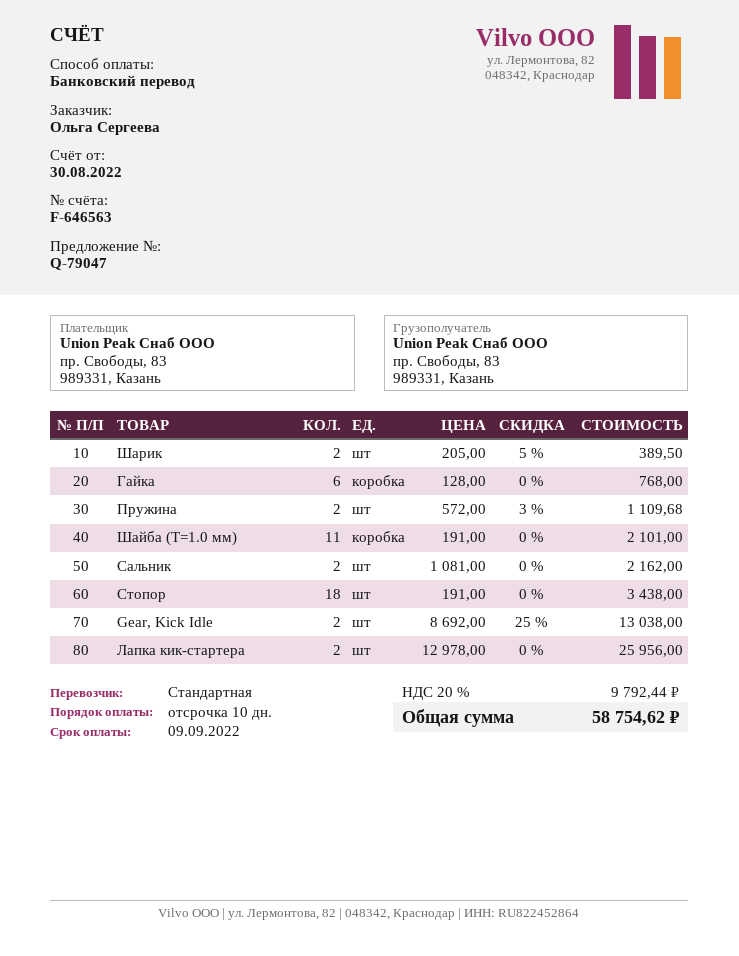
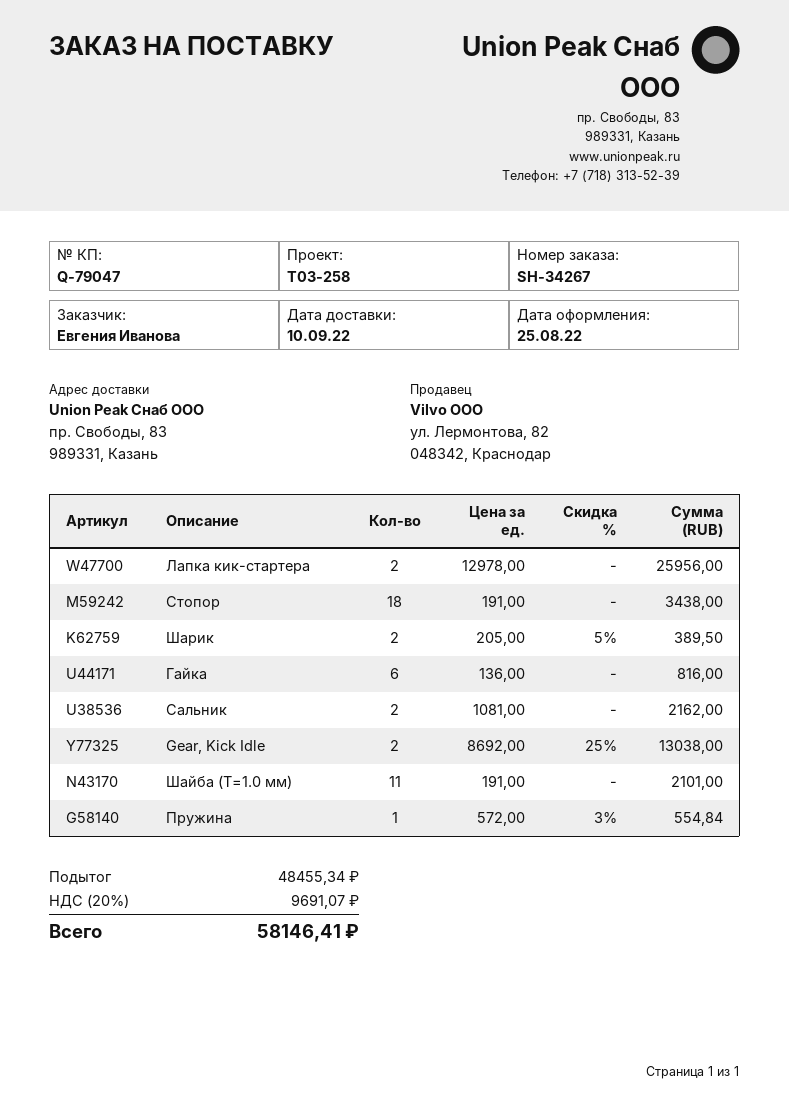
ordered by: Ольга Сергеева -> Евгения Иванова
Гайка: 6 x 128.00 = 768.00 -> 6 x 136.00 = 816.00
Пружина: 2 x 572.00 - 3% = 1109.68 -> 1 x 572.00 - 3% = 554.84
tax: 20% = 9792.44 -> 20% = 9691.07
total: 58754.62 -> 58146.41

